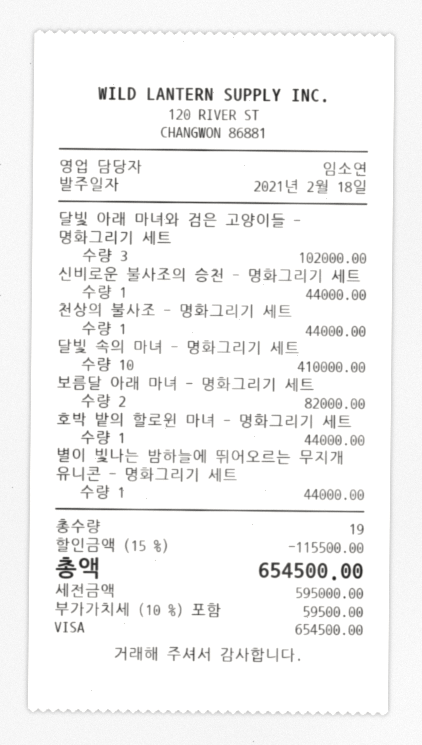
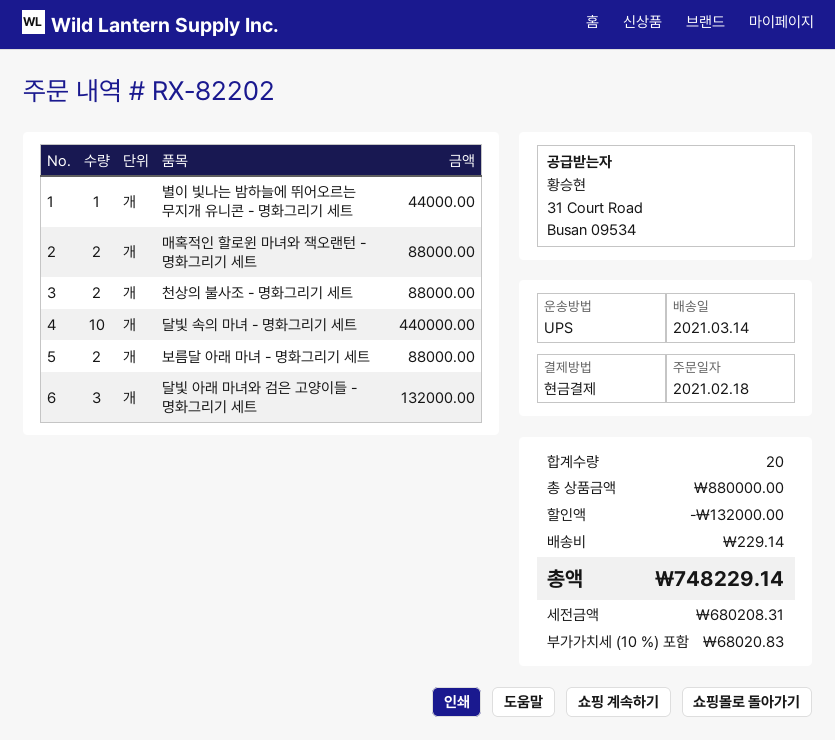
payment method: Visa -> cash
달빛 아래 마녀와 검은 고양이들 - 명화그리기 세트: 3 for 102000.00 -> 3 for 132000.00
신비로운 불사조의 승천 - 명화그리기 세트: 1 for 44000.00 -> none
천상의 불사조 - 명화그리기 세트: 1 for 44000.00 -> 2 for 88000.00
달빛 속의 마녀 - 명화그리기 세트: 10 for 410000.00 -> 10 for 440000.00
보름달 아래 마녀 - 명화그리기 세트: 2 for 82000.00 -> 2 for 88000.00
호박 밭의 할로윈 마녀 - 명화그리기 세트: 1 for 44000.00 -> none
매혹적인 할로윈 마녀와 잭오랜턴 - 명화그리기 세트: none -> 2 for 88000.00
total quantity: 19 -> 20
discount: 115500.00 -> 132000.00
shipping: none -> 229.14
net: 595000.00 -> 680208.31
tax: 10% = 59500.00 -> 10% = 68020.83
total: 654500.00 -> 748229.14

